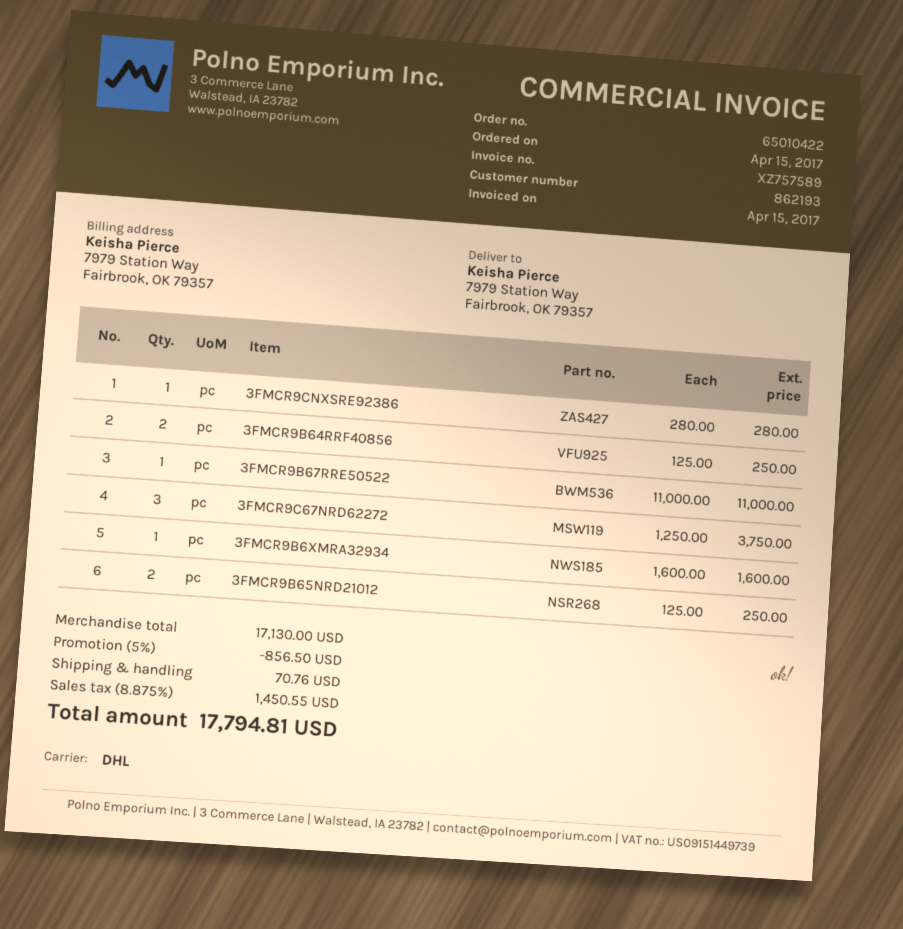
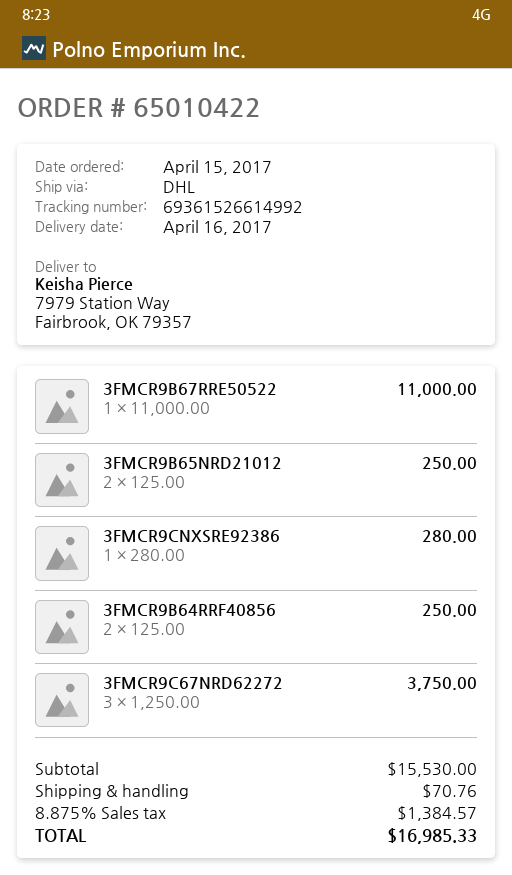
3FMCR9B6XMRA32934: 1 x 1600.00 = 1600.00 -> none
subtotal: 17130.00 -> 15530.00
discount: 5% = 856.50 -> none
tax: 8.875% = 1450.55 -> 8.875% = 1384.57
total: 17794.81 -> 16985.33

